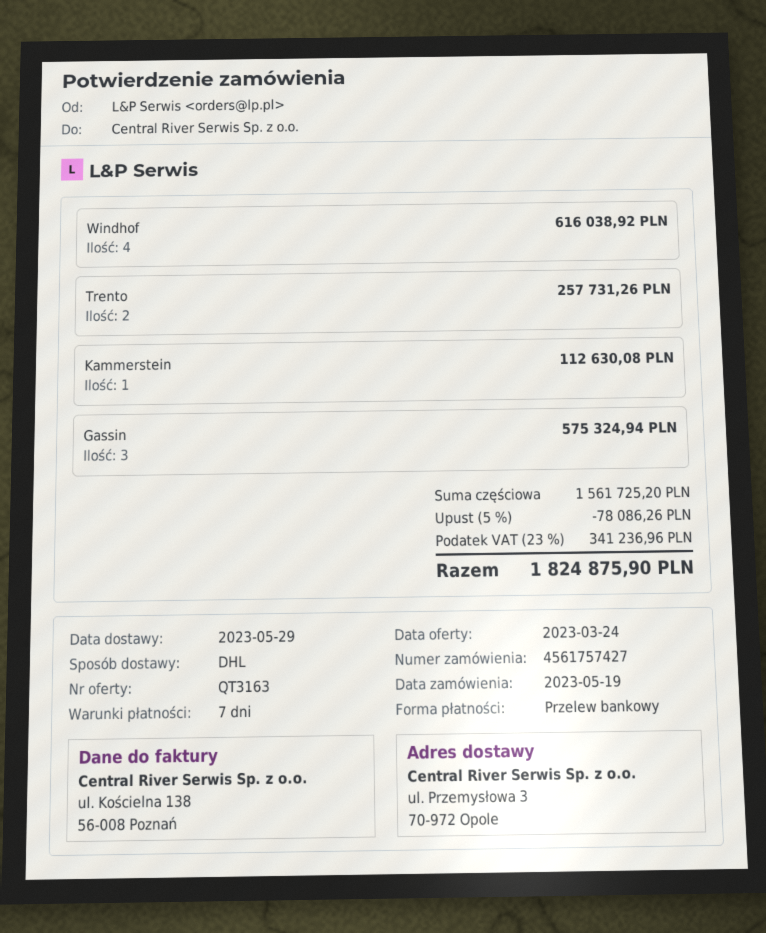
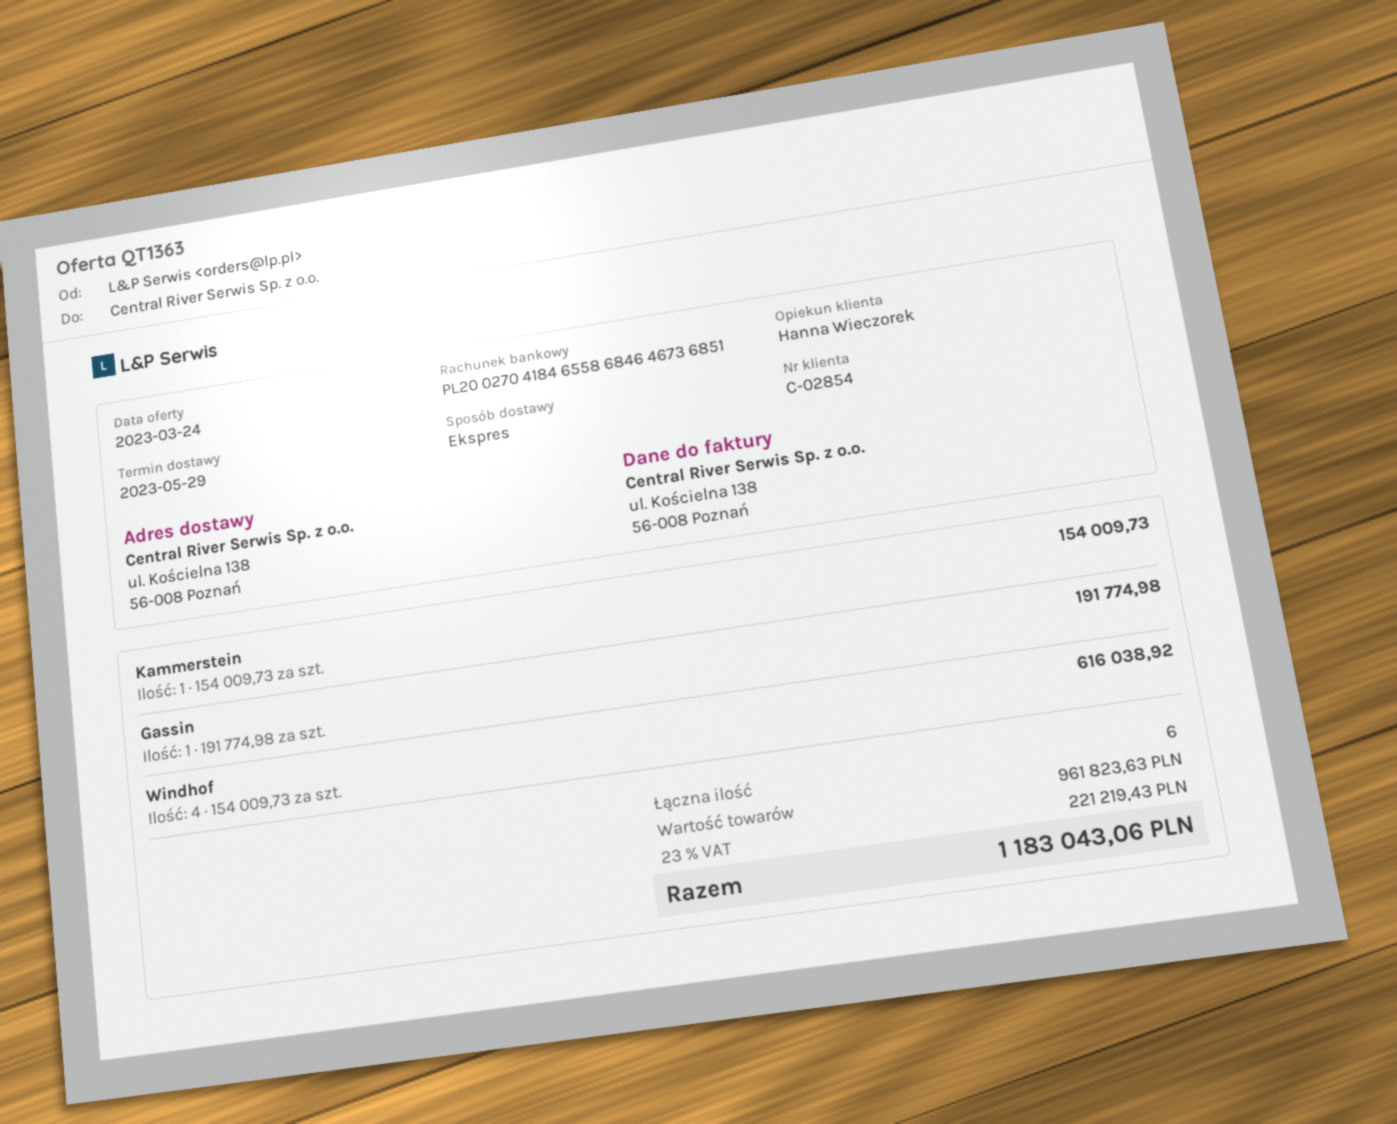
quote number: QT3163 -> QT1363
shipping method: DHL -> express
ship to: ul. Przemysłowa 3, 70-972 Opole -> ul. Kościelna 138, 56-008 Poznań
Trento: 2 for 257731.26 -> none
Kammerstein: 1 for 112630.08 -> 1 for 154009.73
Gassin: 3 for 575324.94 -> 1 for 191774.98
subtotal: 1561725.20 -> 961823.63
discount: 5% = 78086.26 -> none
tax: 23% = 341236.96 -> 23% = 221219.43
total: 1824875.90 -> 1183043.06

